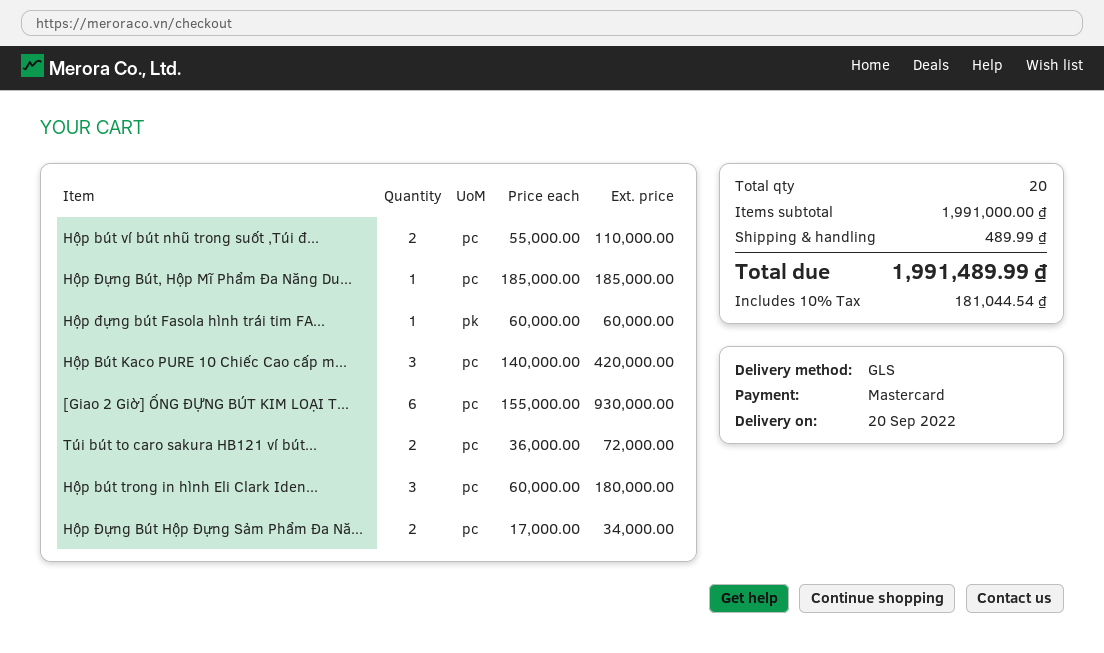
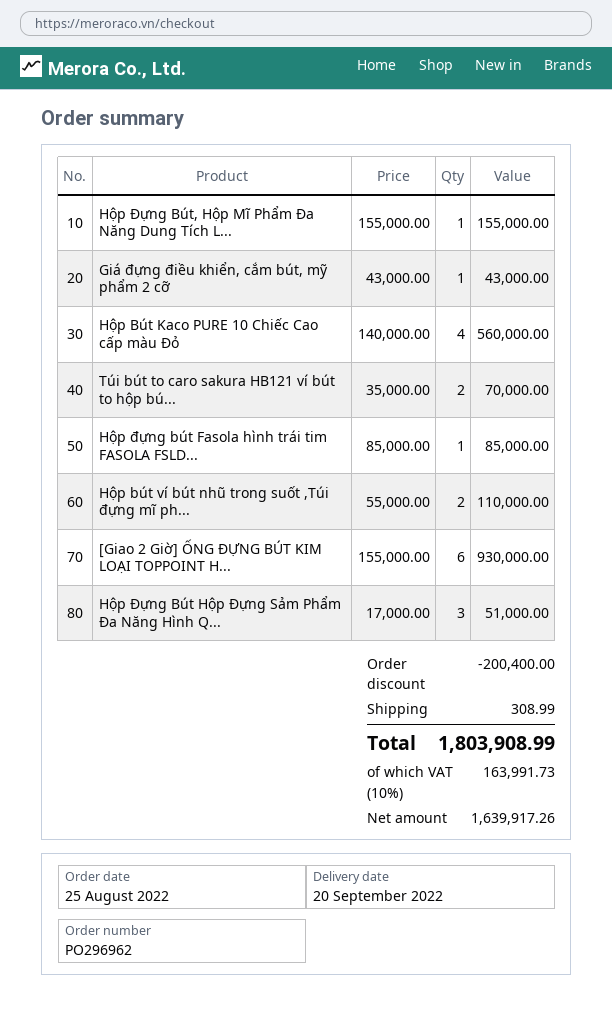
Hộp Đựng Bút, Hộp Mĩ Phẩm Đa Năng Du...: 1 x 185000.00 = 185000.00 -> 1 x 155000.00 = 155000.00
Hộp đựng bút Fasola hình trái tim FA...: 1 x 60000.00 = 60000.00 -> 1 x 85000.00 = 85000.00
Hộp Bút Kaco PURE 10 Chiếc Cao cấp m...: 3 x 140000.00 = 420000.00 -> 4 x 140000.00 = 560000.00
Túi bút to caro sakura HB121 ví bút...: 2 x 36000.00 = 72000.00 -> 2 x 35000.00 = 70000.00
Hộp bút trong in hình Eli Clark Iden...: 3 x 60000.00 = 180000.00 -> none
Hộp Đựng Bút Hộp Đựng Sảm Phẩm Đa Nă...: 2 x 17000.00 = 34000.00 -> 3 x 17000.00 = 51000.00
Giá đựng điều khiển, cắm bút, mỹ phẩm 2 cỡ: none -> 1 x 43000.00 = 43000.00
discount: none -> 200400.00
shipping: 489.99 -> 308.99
tax: 10% = 181044.54 -> 10% = 163991.73
total: 1991489.99 -> 1803908.99

